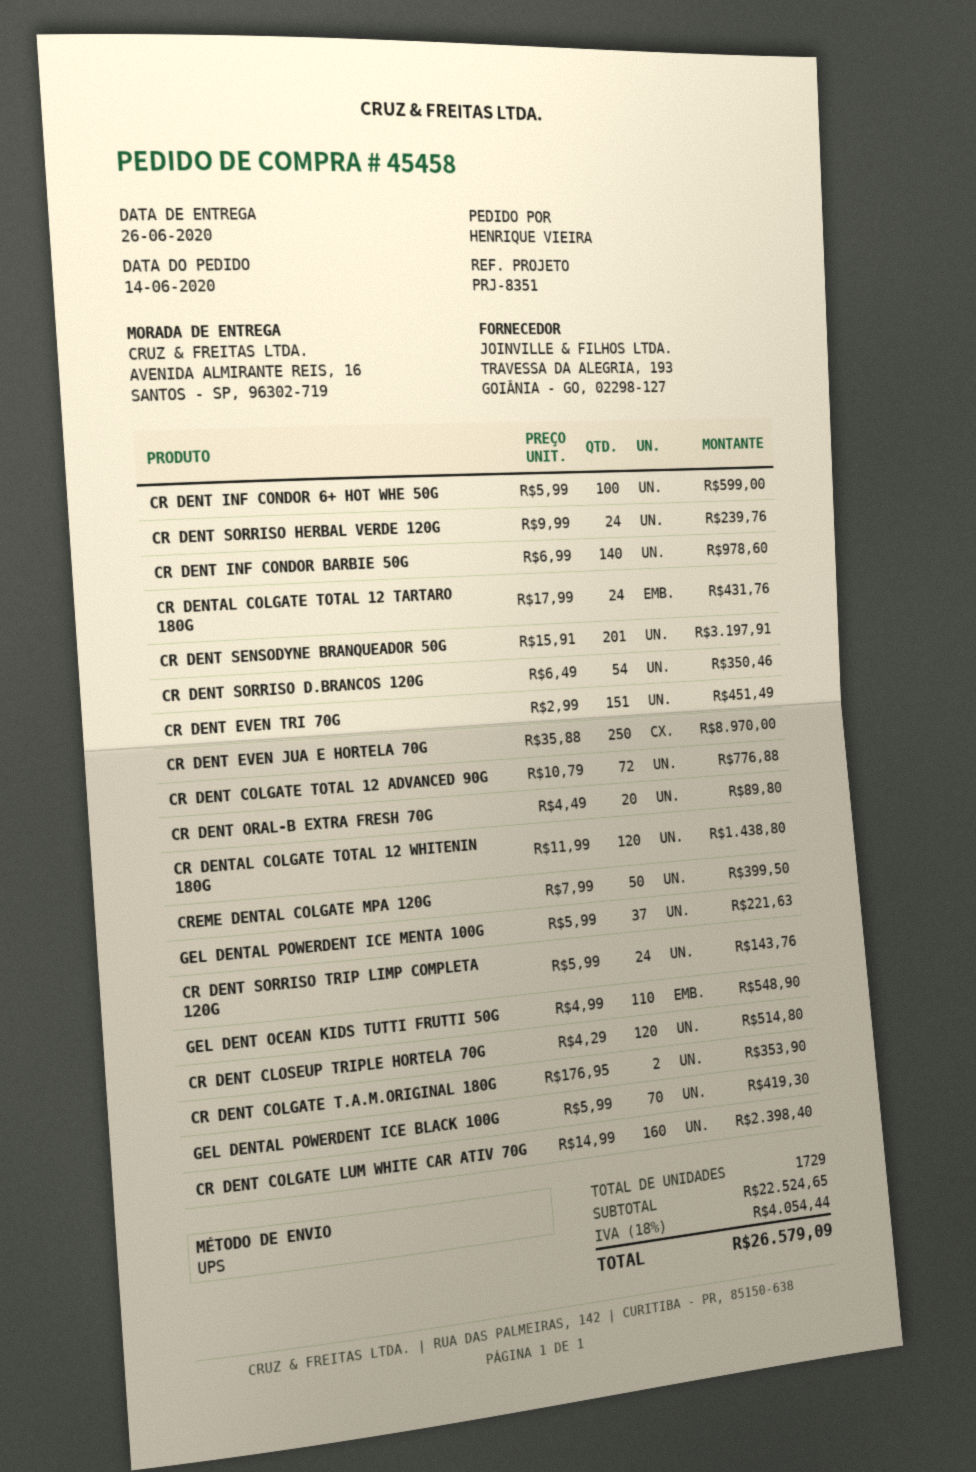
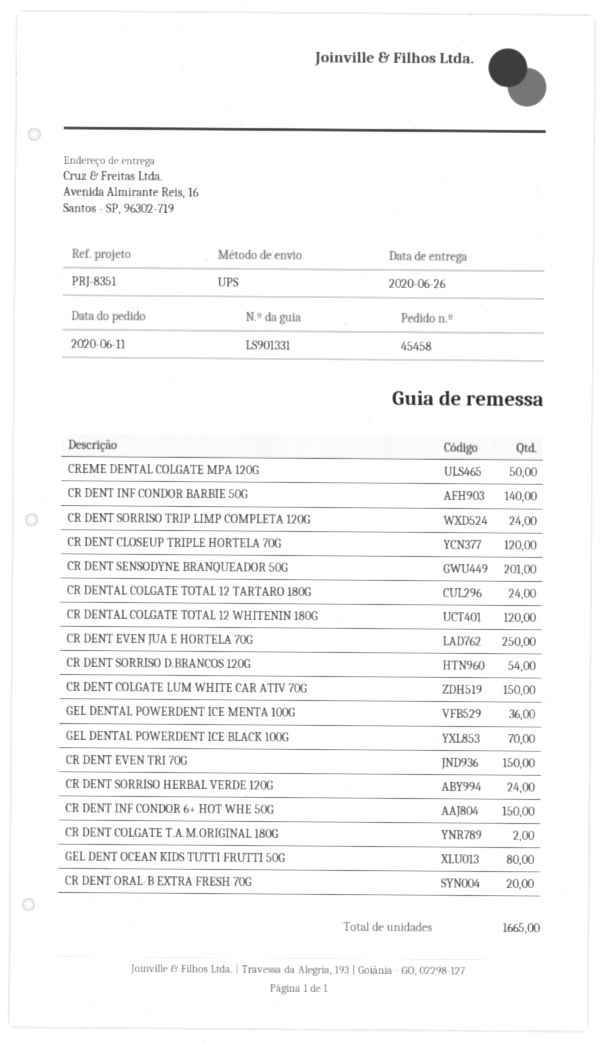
order date: 2020-06-14 -> 2020-06-11
CR DENT INF CONDOR 6+ HOT WHE 50G: 100 -> 150
CR DENT EVEN TRI 70G: 151 -> 150
CR DENT COLGATE TOTAL 12 ADVANCED 90G: 72 -> none
GEL DENTAL POWERDENT ICE MENTA 100G: 37 -> 36
GEL DENT OCEAN KIDS TUTTI FRUTTI 50G: 110 -> 80
CR DENT COLGATE LUM WHITE CAR ATIV 70G: 160 -> 150
total quantity: 1729 -> 1665

